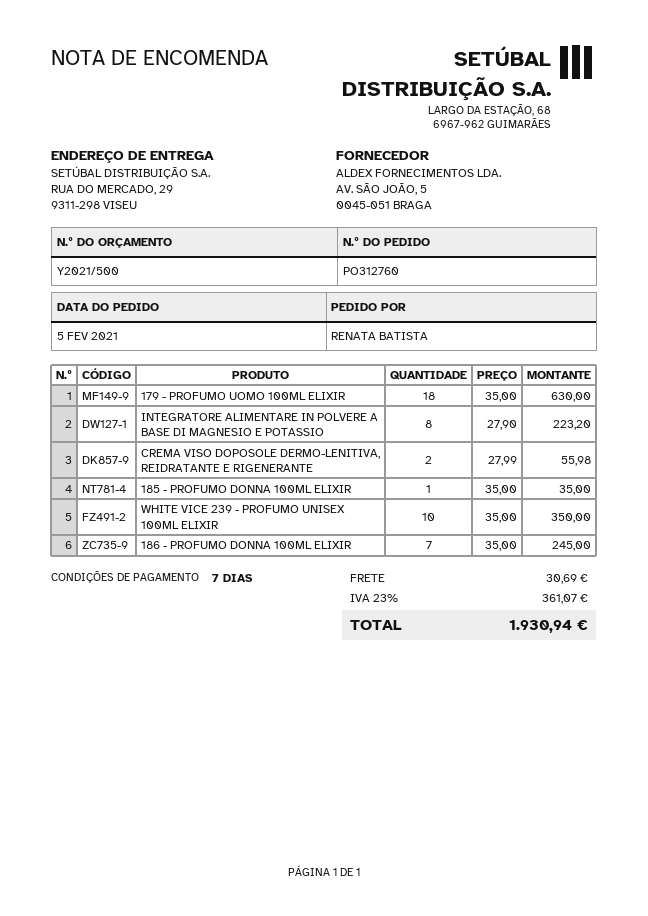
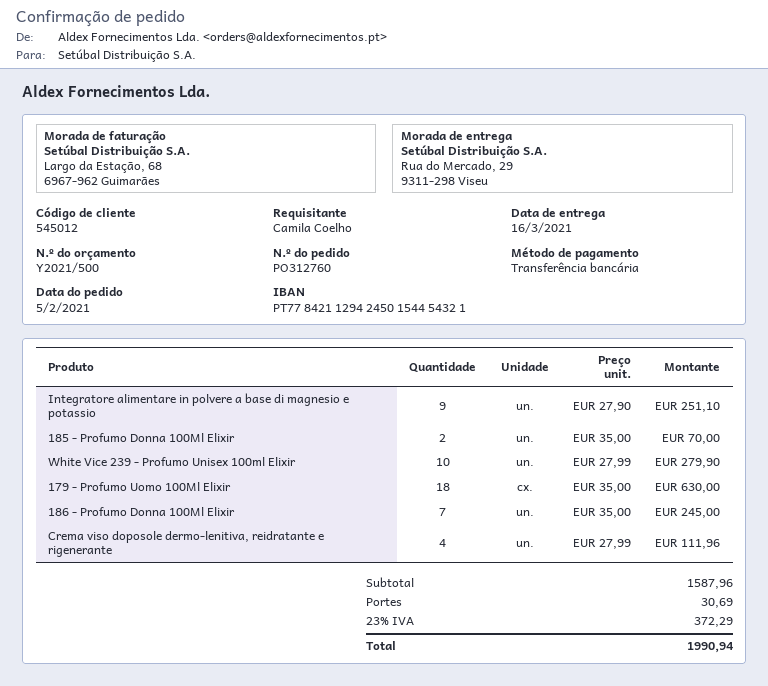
ordered by: RENATA BATISTA -> Camila Coelho
INTEGRATORE ALIMENTARE IN POLVERE A BASE DI MAGNESIO E POTASSIO: 8 x 27.90 = 223.20 -> 9 x 27.90 = 251.10
CREMA VISO DOPOSOLE DERMO-LENITIVA, REIDRATANTE E RIGENERANTE: 2 x 27.99 = 55.98 -> 4 x 27.99 = 111.96
185 - PROFUMO DONNA 100ML ELIXIR: 1 x 35.00 = 35.00 -> 2 x 35.00 = 70.00
WHITE VICE 239 - PROFUMO UNISEX 100ML ELIXIR: 10 x 35.00 = 350.00 -> 10 x 27.99 = 279.90
tax: 23% = 361.07 -> 23% = 372.29
total: 1930.94 -> 1990.94

